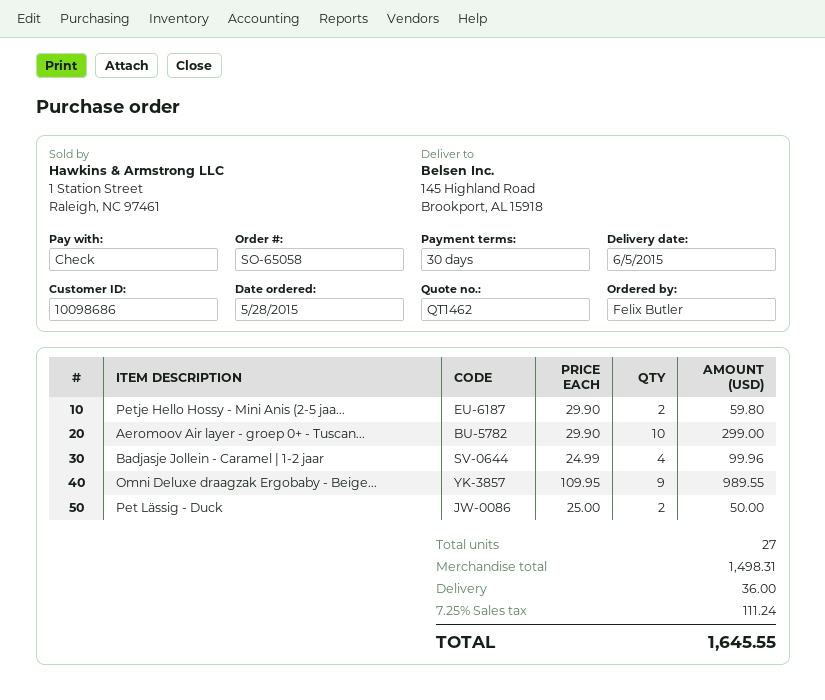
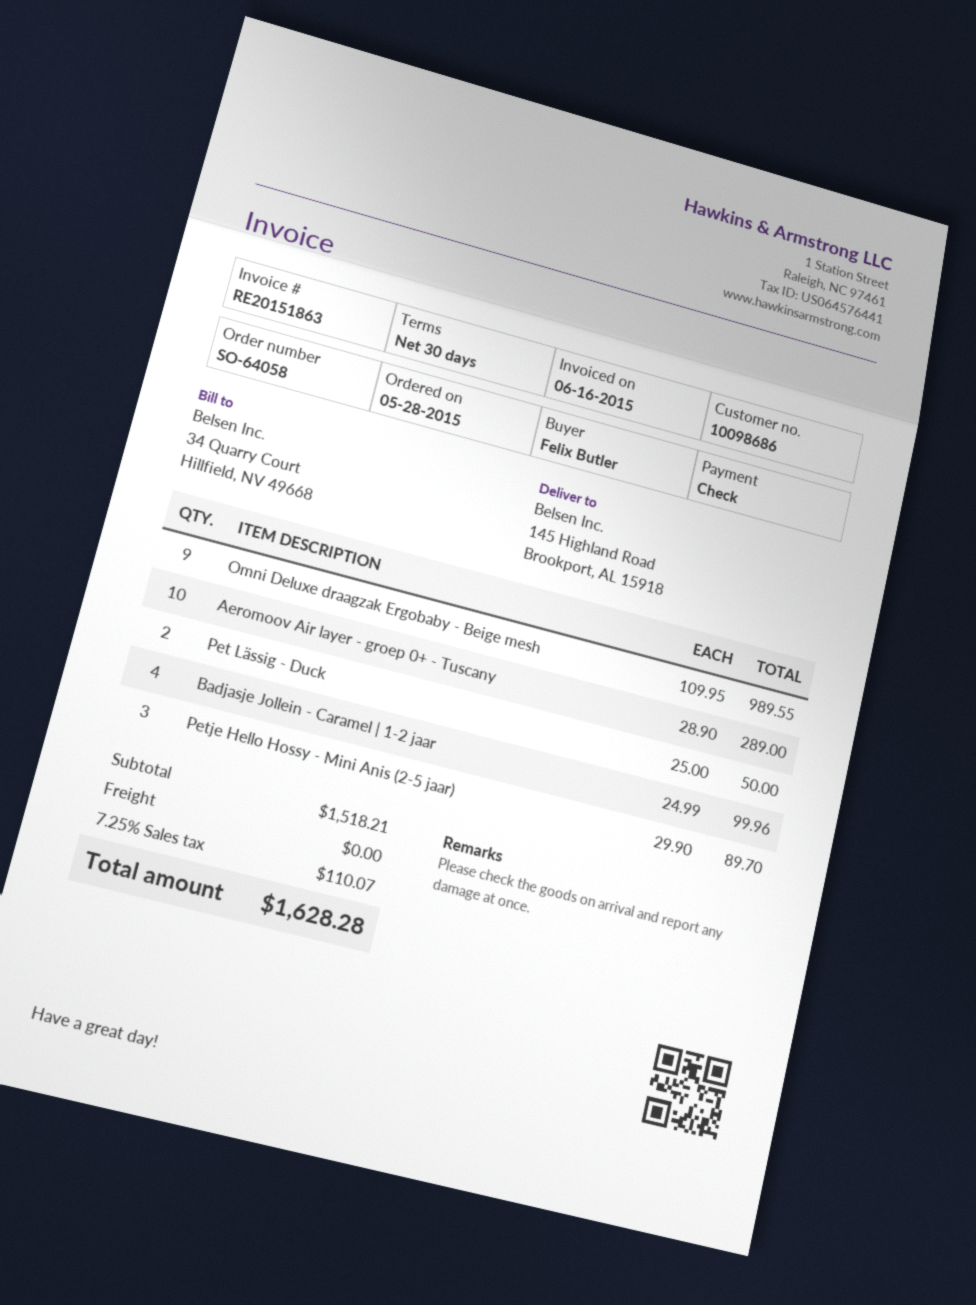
order number: SO-65058 -> SO-64058
Petje Hello Hossy - Mini Anis (2-5 jaa...: 2 x 29.90 = 59.80 -> 3 x 29.90 = 89.70
Aeromoov Air layer - groep 0+ - Tuscan...: 10 x 29.90 = 299.00 -> 10 x 28.90 = 289.00
subtotal: 1498.31 -> 1518.21
shipping: 36.00 -> 0.00
tax: 7.25% = 111.24 -> 7.25% = 110.07
total: 1645.55 -> 1628.28

